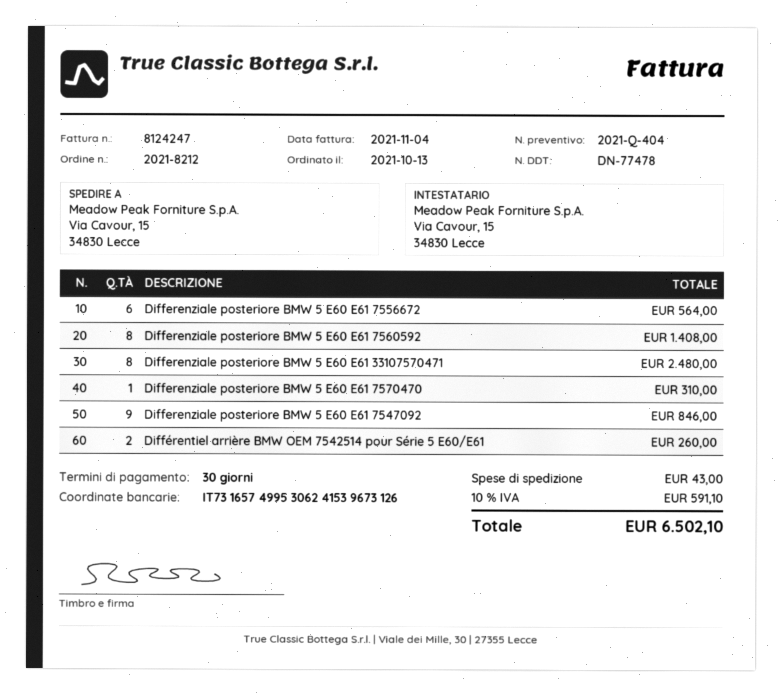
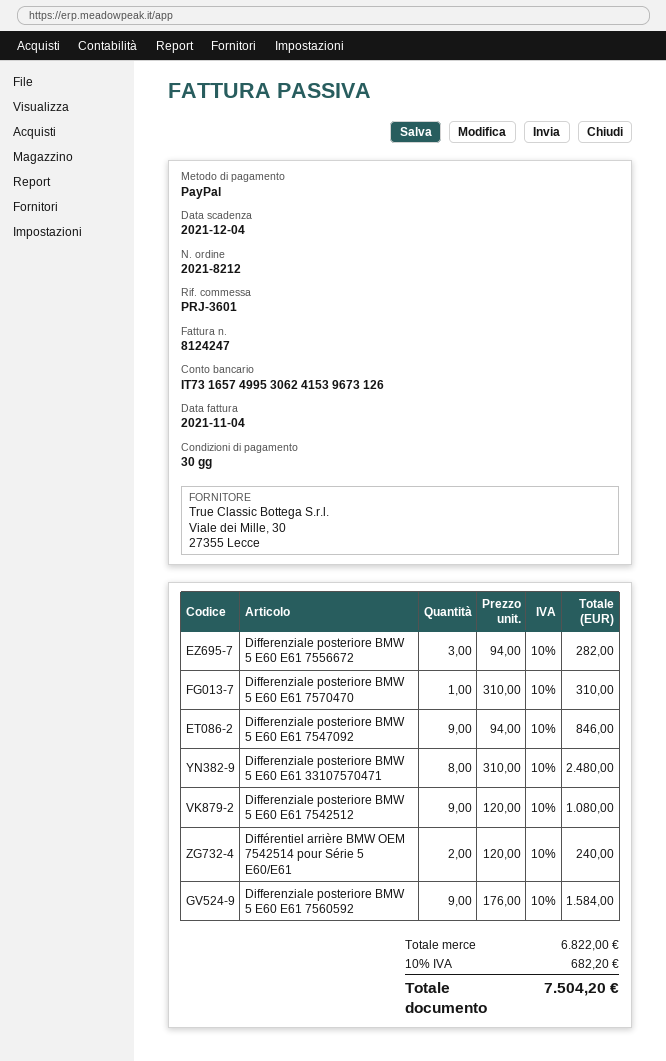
Differenziale posteriore BMW 5 E60 E61 7556672: 6 for 564.00 -> 3 for 282.00
Differenziale posteriore BMW 5 E60 E61 7560592: 8 for 1408.00 -> 9 for 1584.00
Différentiel arrière BMW OEM 7542514 pour Série 5 E60/E61: 2 for 260.00 -> 2 for 240.00
Differenziale posteriore BMW 5 E60 E61 7542512: none -> 9 for 1080.00
shipping: 43.00 -> none
tax: 10% = 591.10 -> 10% = 682.20
total: 6502.10 -> 7504.20

